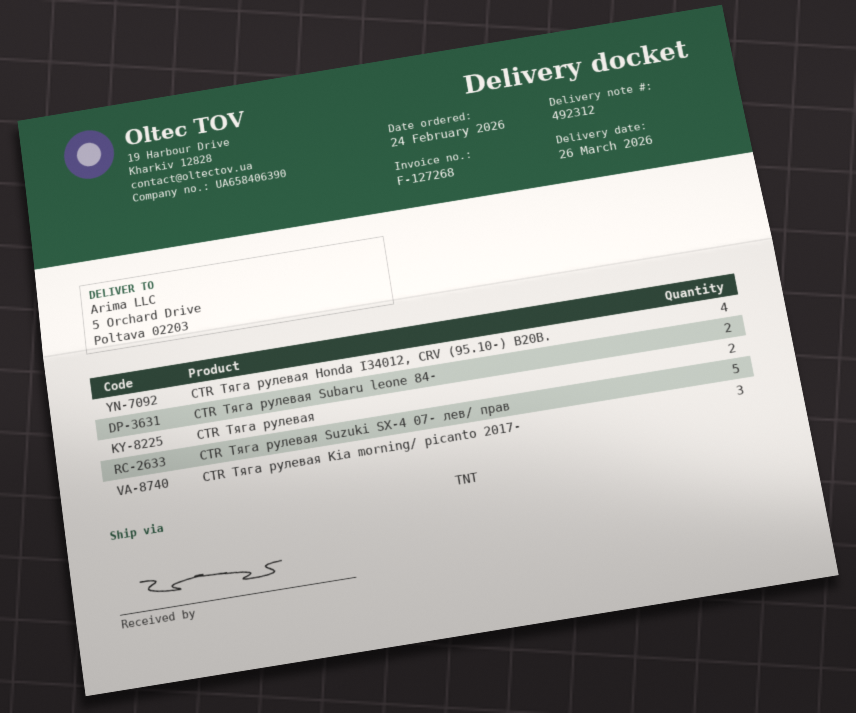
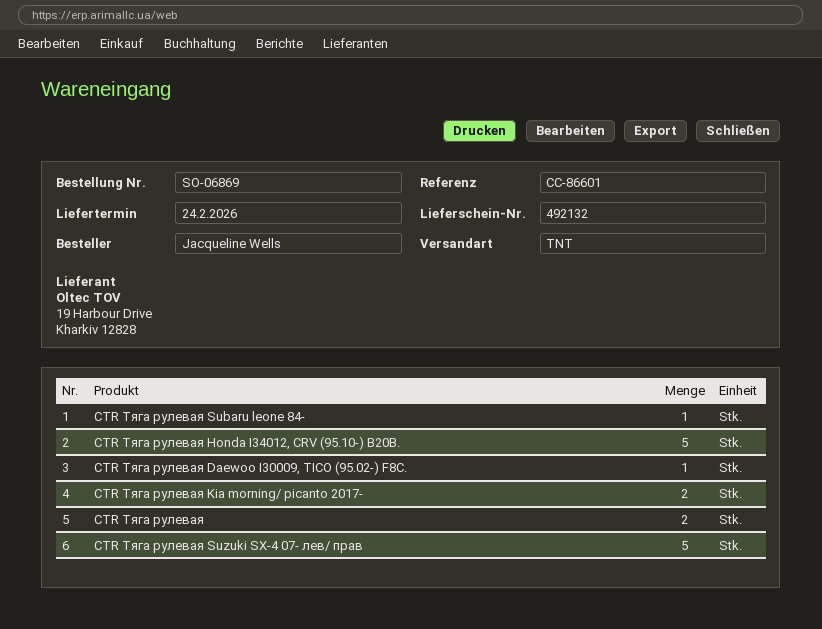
delivery note number: 492312 -> 492132
delivery date: 2026-03-26 -> 2026-02-24
CTR Тяга рулевая Honda I34012, CRV (95.10-) B20B.: 4 -> 5
CTR Тяга рулевая Subaru leone 84-: 2 -> 1
CTR Тяга рулевая Kia morning/ picanto 2017-: 3 -> 2
CTR Тяга рулевая Daewoo I30009, TICO (95.02-) F8C.: none -> 1

